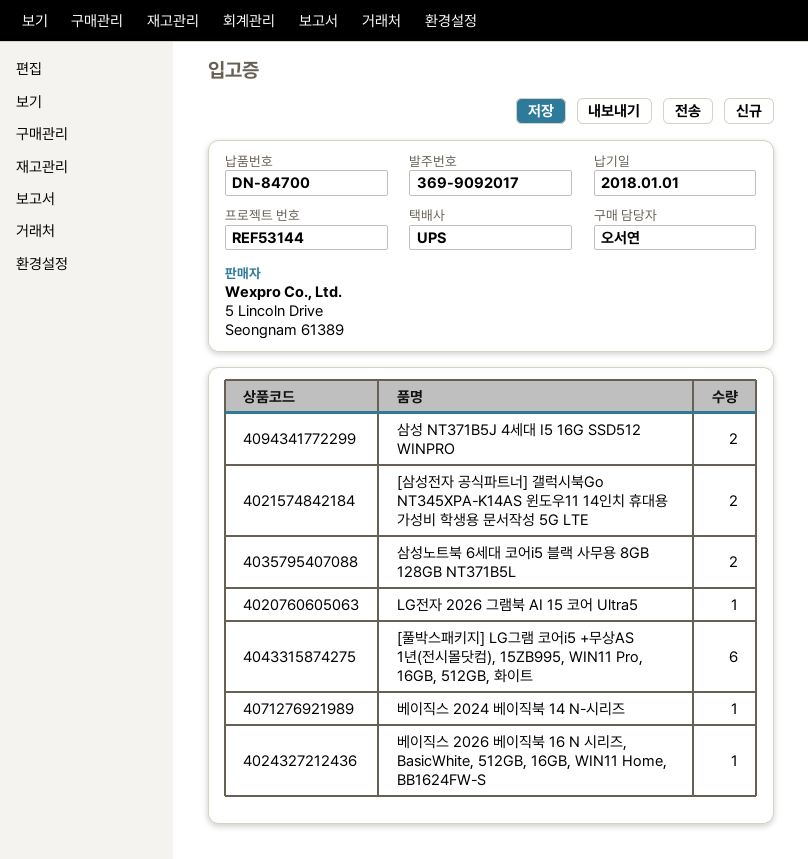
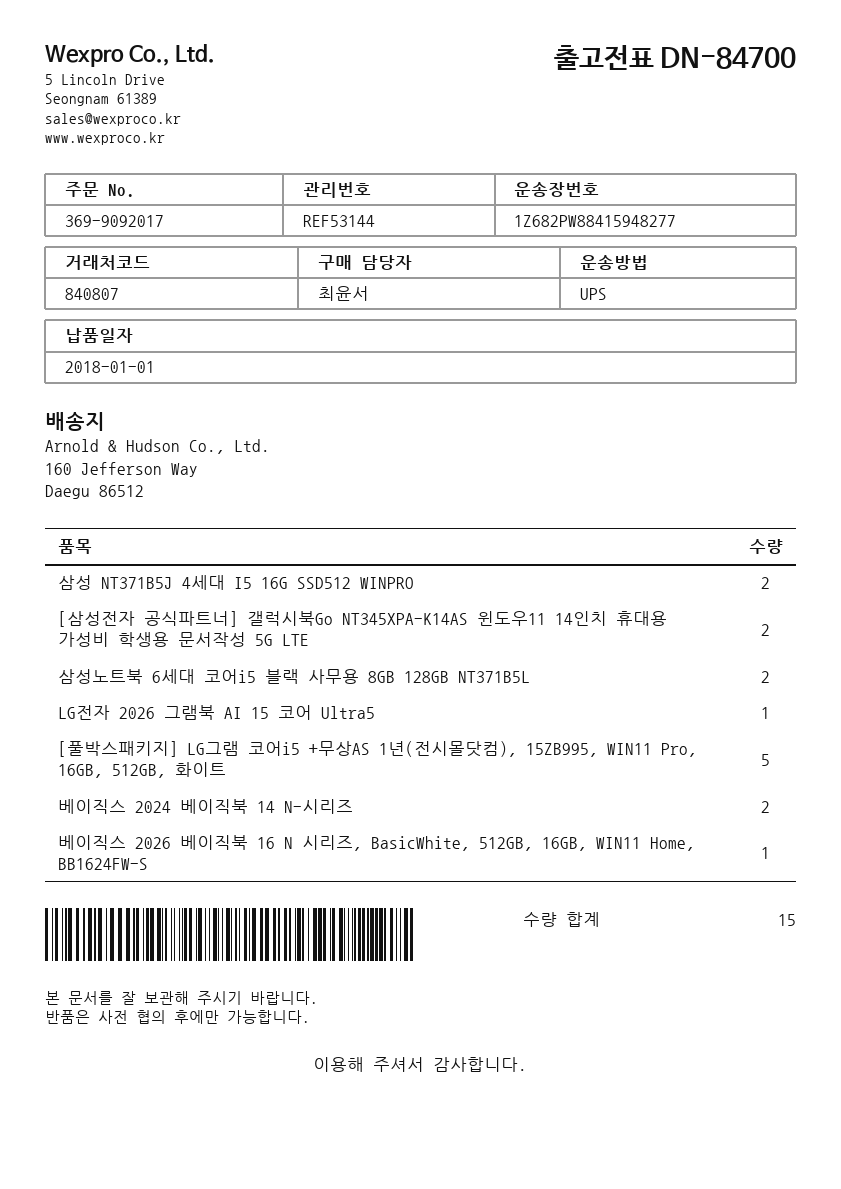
ordered by: 오서연 -> 최윤서
[풀박스패키지] LG그램 코어i5 +무상AS 1년(전시몰닷컴), 15ZB995, WIN11 Pro, 16GB, 512GB, 화이트: 6 -> 5
베이직스 2024 베이직북 14 N-시리즈: 1 -> 2

